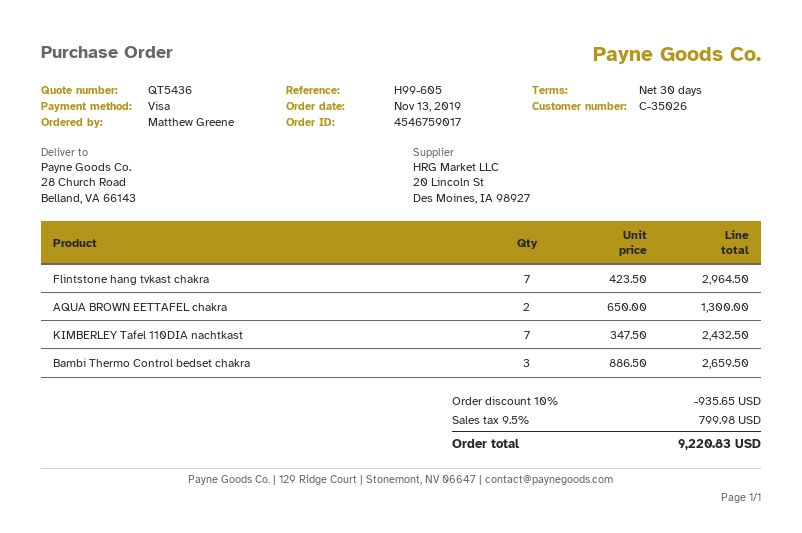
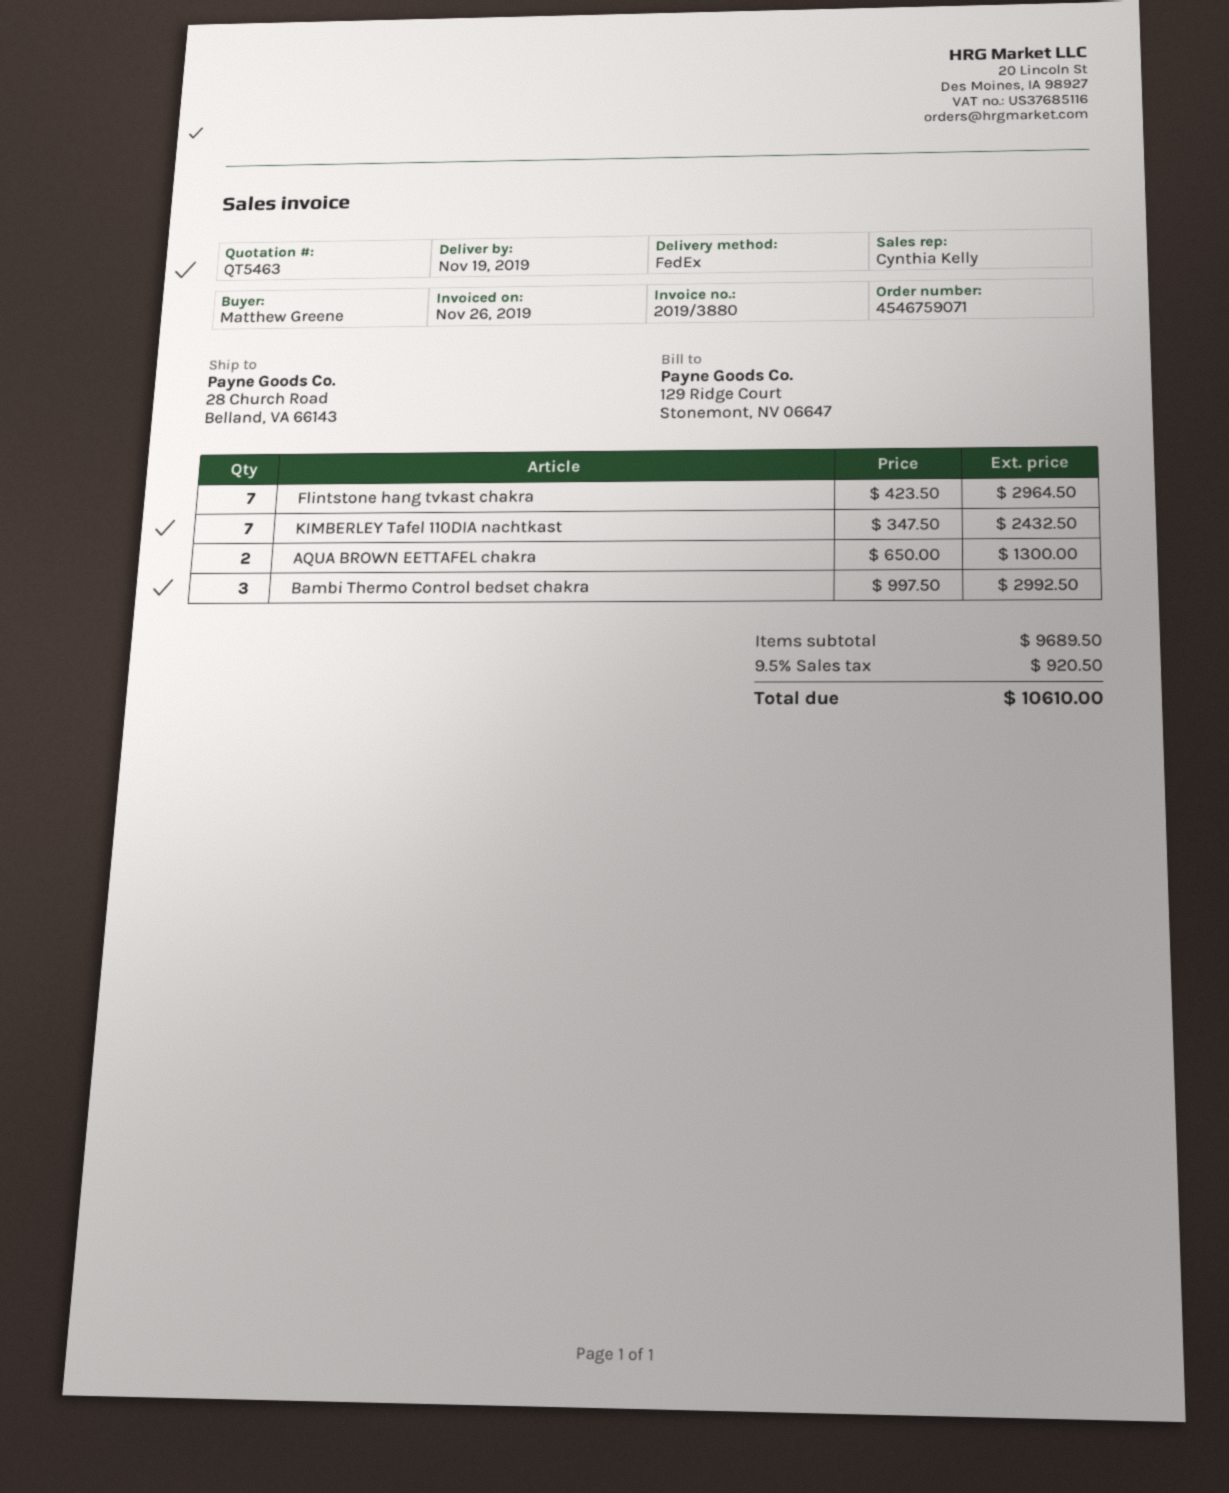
quote number: QT5436 -> QT5463
order number: 4546759017 -> 4546759071
Bambi Thermo Control bedset chakra: 3 x 886.50 = 2659.50 -> 3 x 997.50 = 2992.50
discount: 10% = 935.65 -> none
tax: 9.5% = 799.98 -> 9.5% = 920.50
total: 9220.83 -> 10610.00

